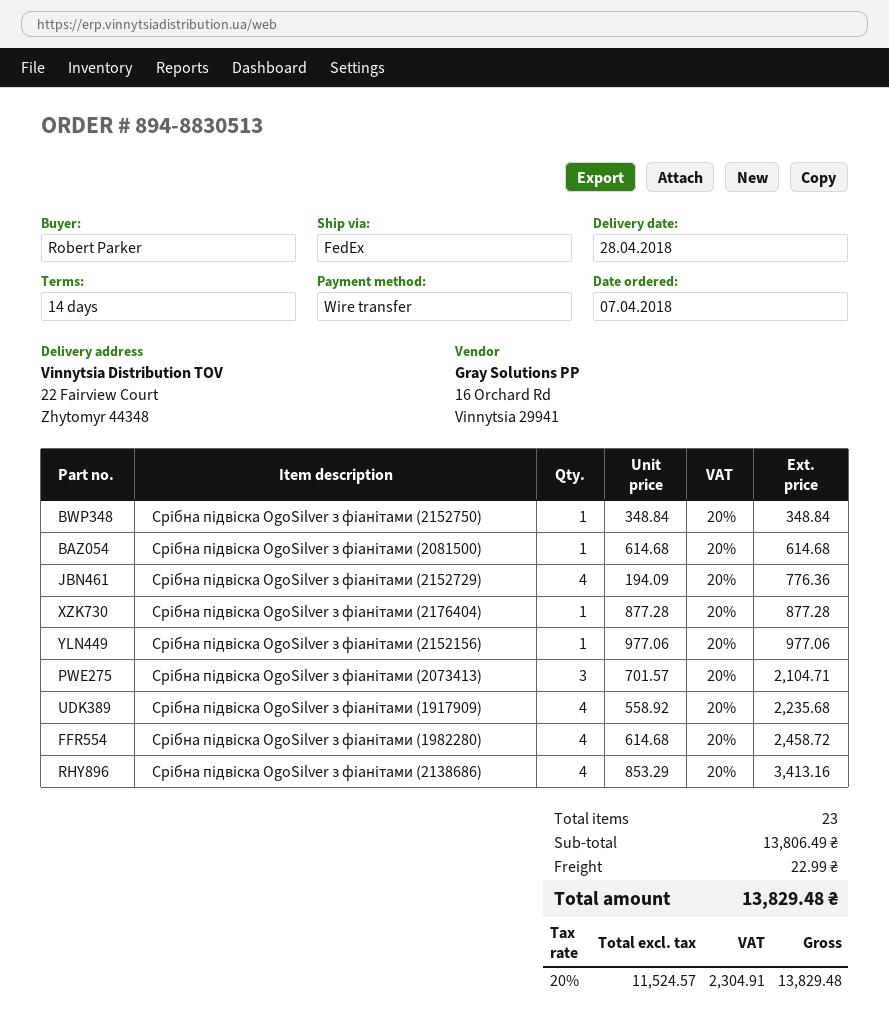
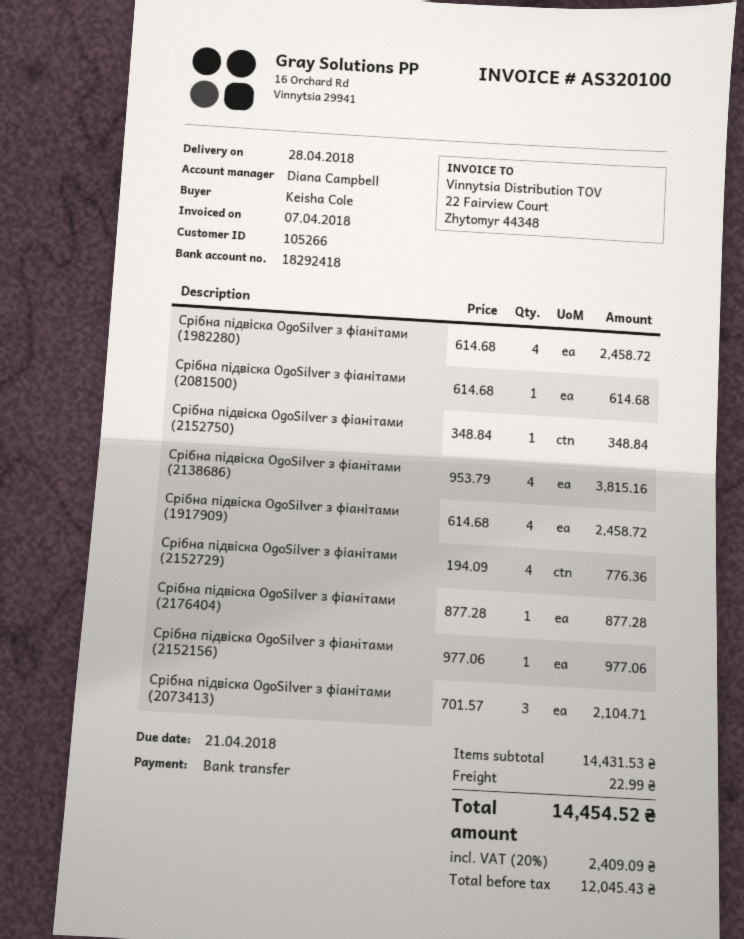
ordered by: Robert Parker -> Keisha Cole
Срібна підвіска OgoSilver з фіанітами (1917909): 4 x 558.92 = 2235.68 -> 4 x 614.68 = 2458.72
Срібна підвіска OgoSilver з фіанітами (2138686): 4 x 853.29 = 3413.16 -> 4 x 953.79 = 3815.16
subtotal: 13806.49 -> 14431.53
net: 11524.57 -> 12045.43
tax: 20% = 2304.91 -> 20% = 2409.09
total: 13829.48 -> 14454.52

